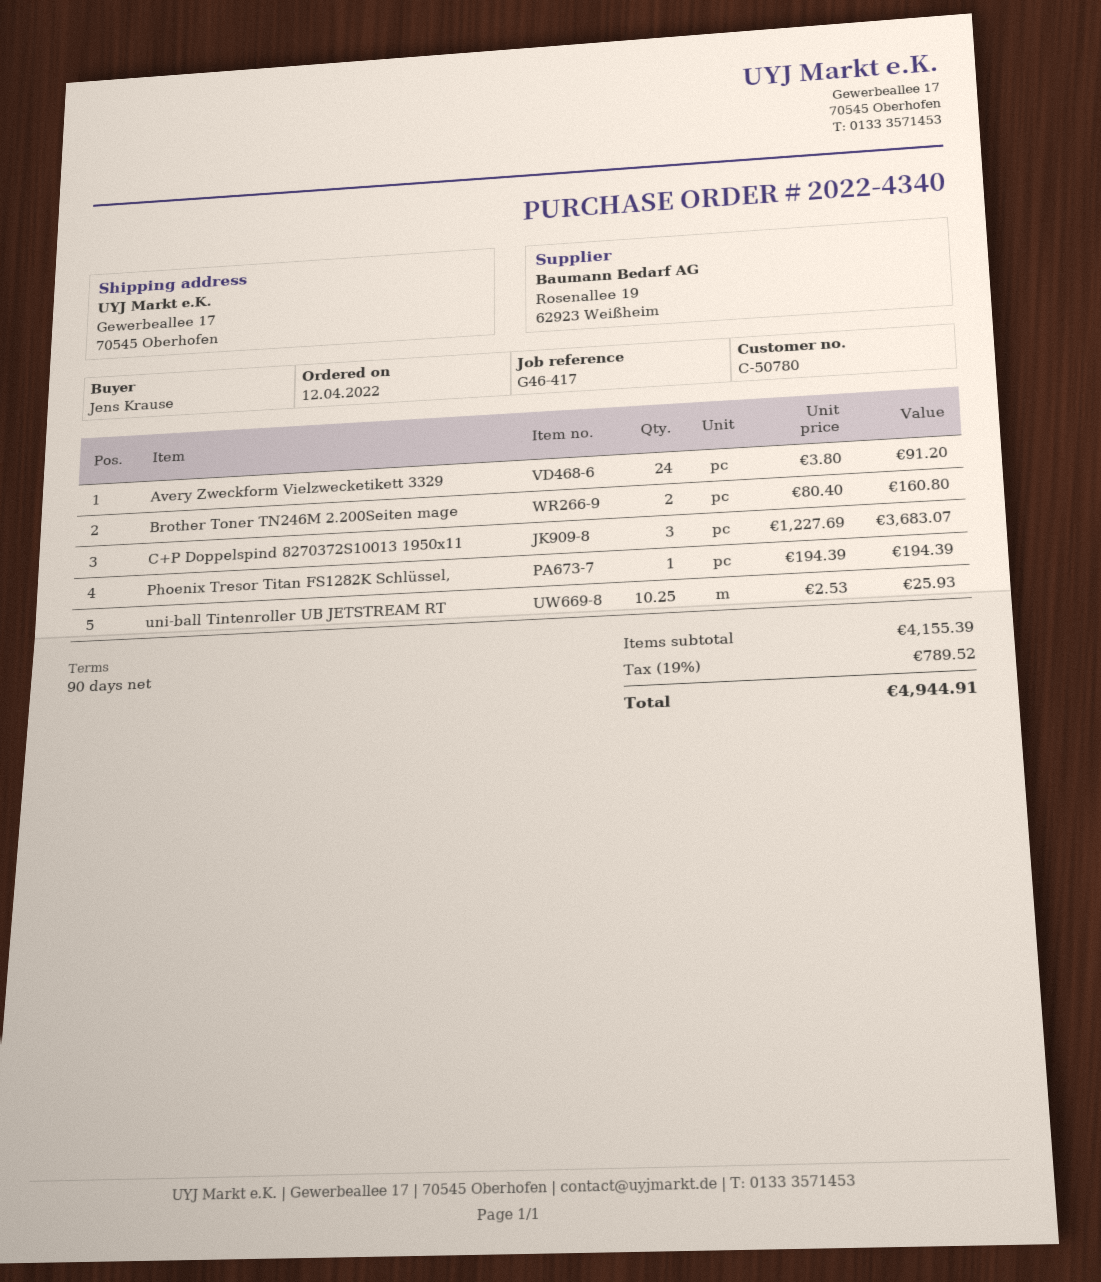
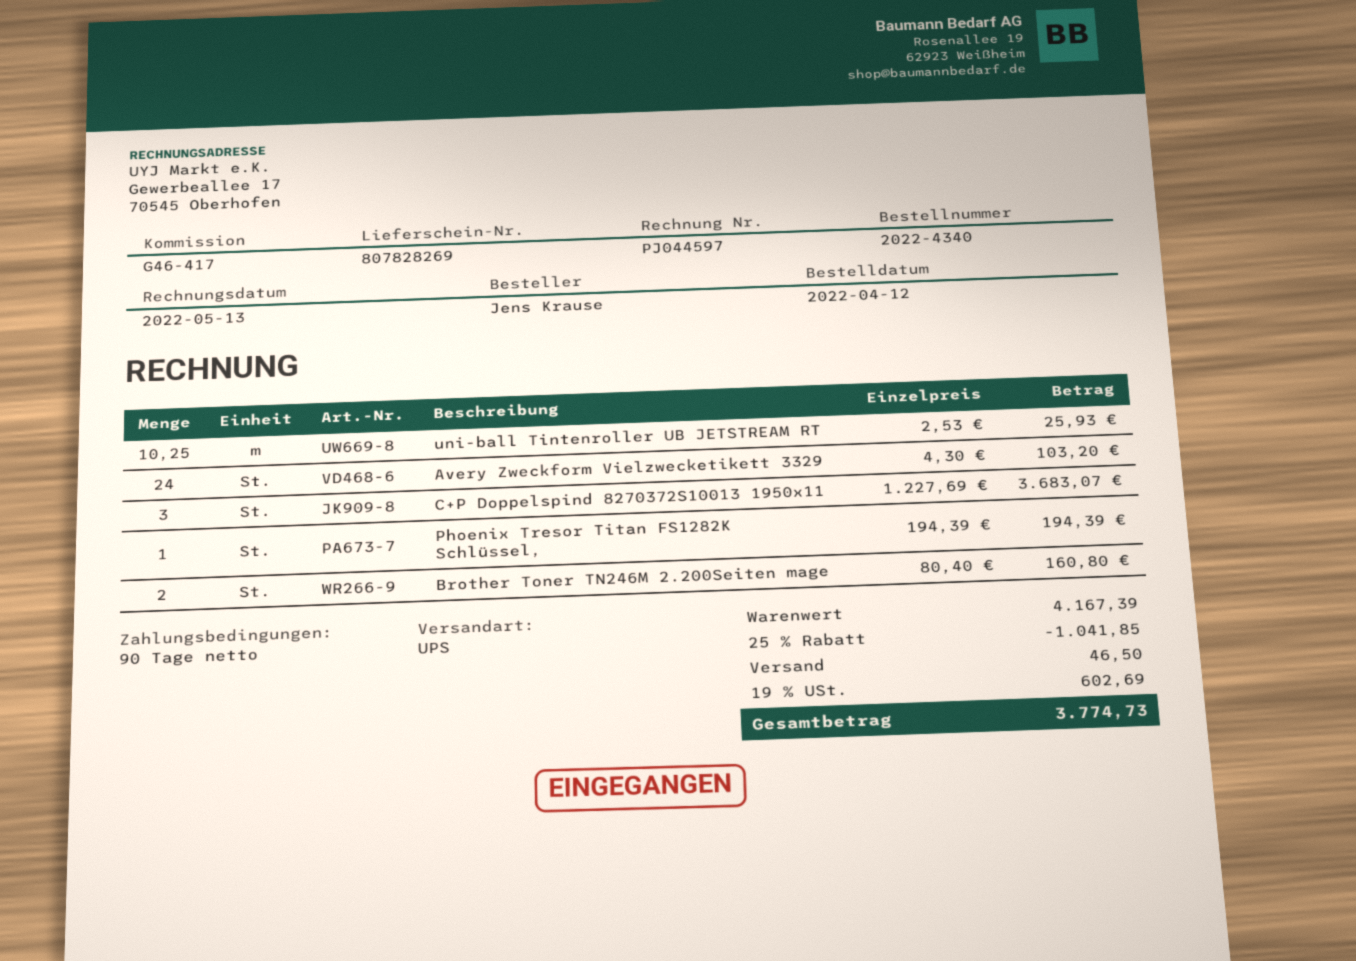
Avery Zweckform Vielzwecketikett 3329: 24 x 3.80 = 91.20 -> 24 x 4.30 = 103.20
subtotal: 4155.39 -> 4167.39
discount: none -> 25% = 1041.85
shipping: none -> 46.50
tax: 19% = 789.52 -> 19% = 602.69
total: 4944.91 -> 3774.73

